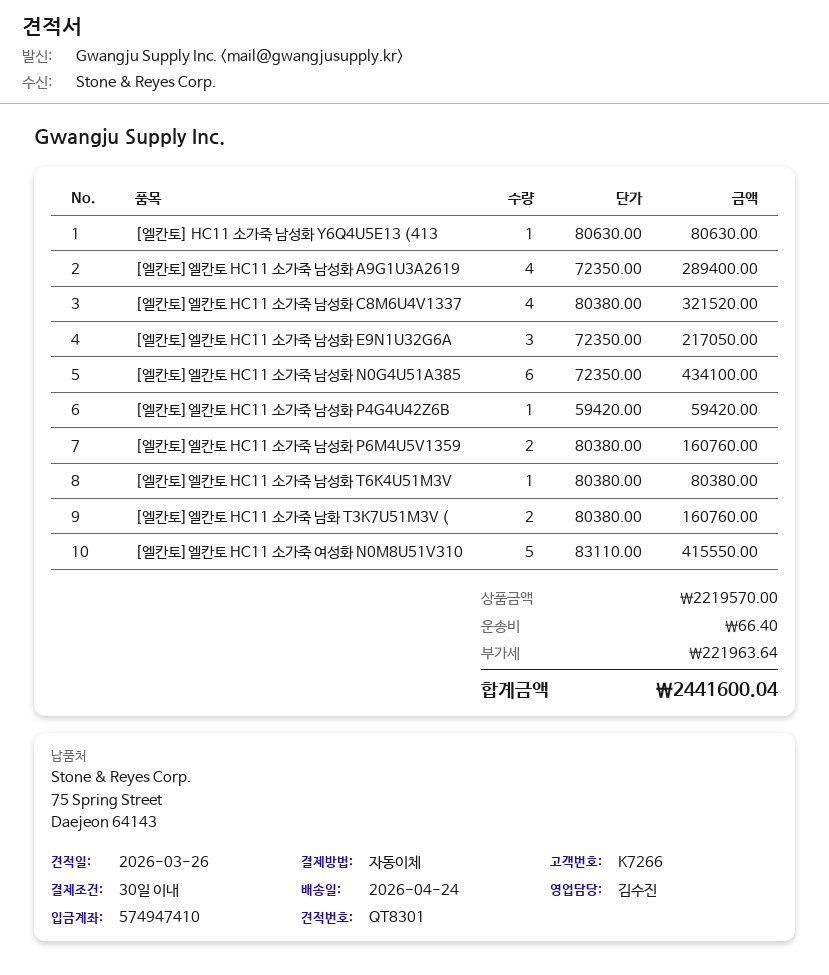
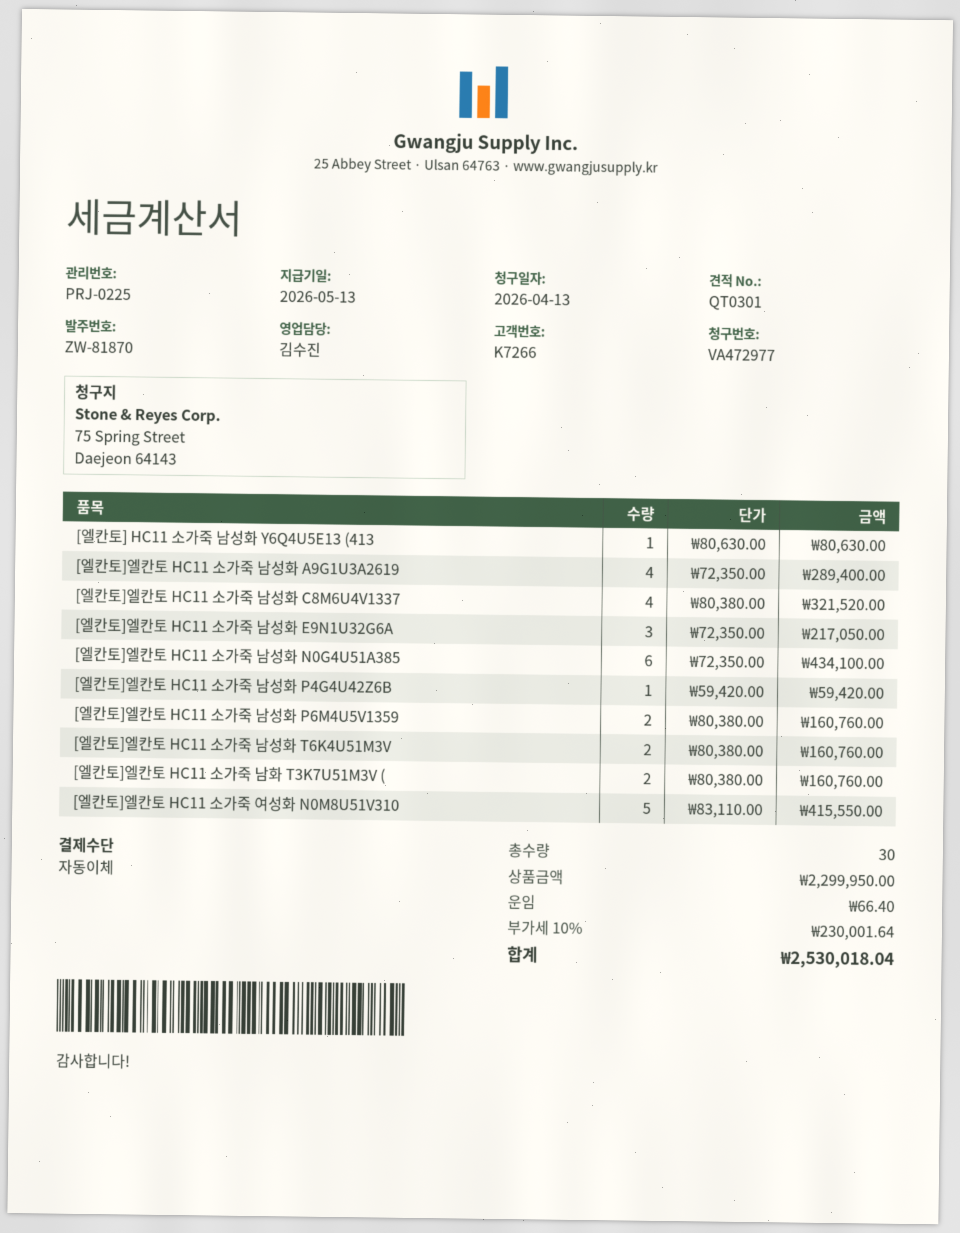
quote number: QT8301 -> QT0301
[엘칸토]엘칸토 HC11 소가죽 남성화 T6K4U51M3V: 1 x 80380.00 = 80380.00 -> 2 x 80380.00 = 160760.00
subtotal: 2219570.00 -> 2299950.00
tax: 221963.64 -> 230001.64
total: 2441600.04 -> 2530018.04

